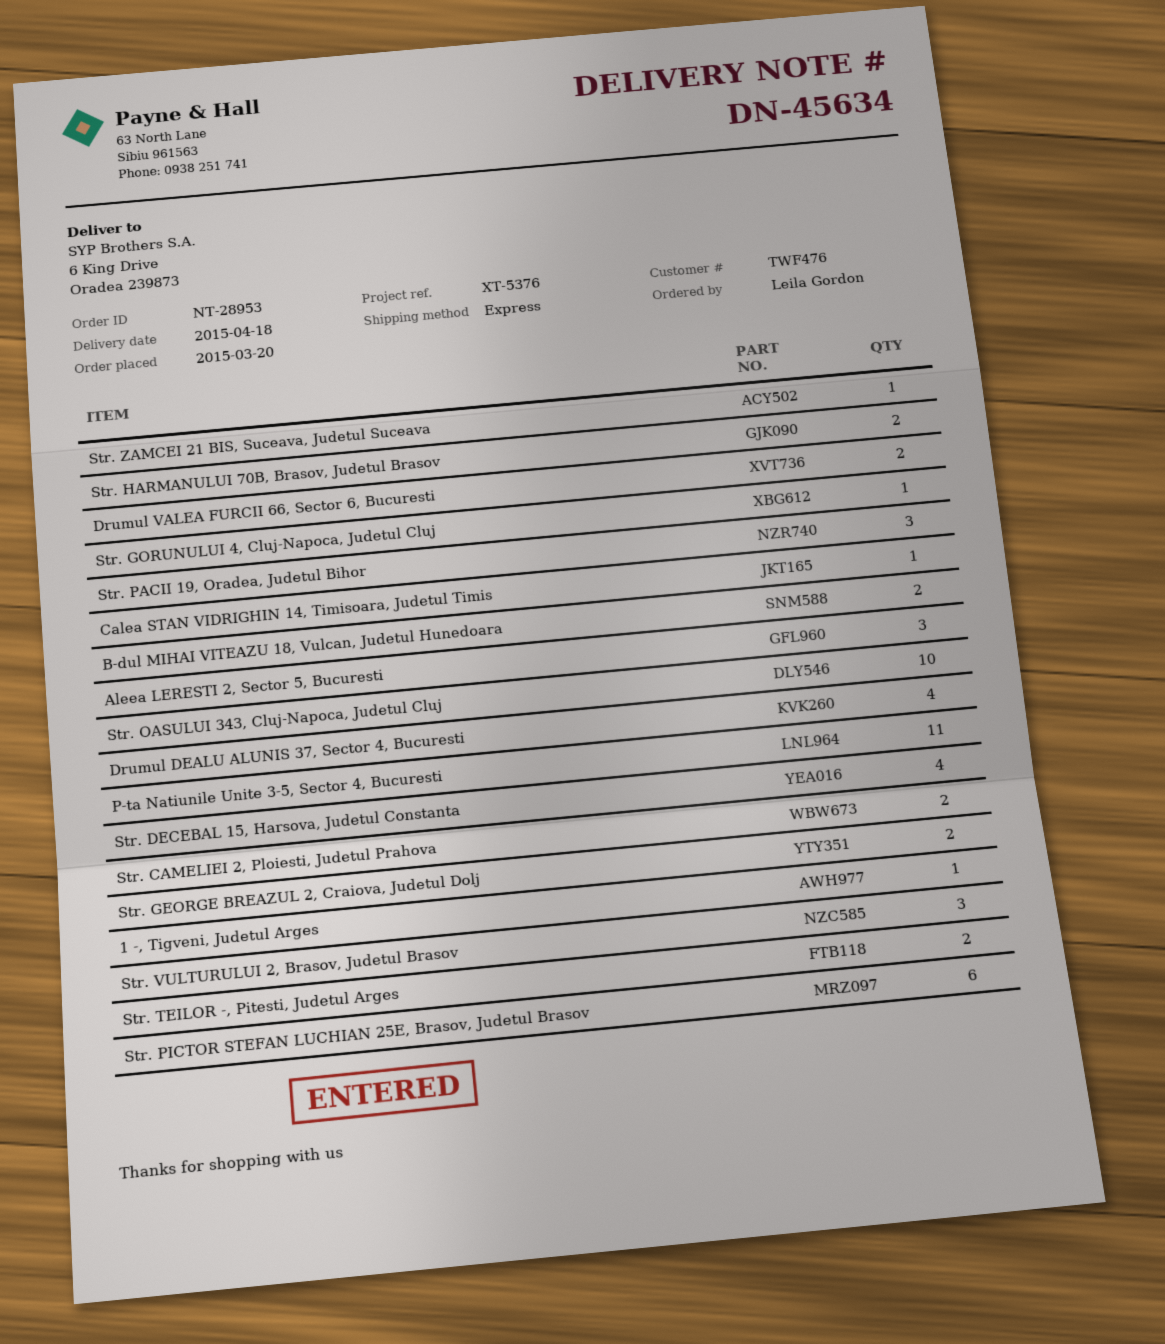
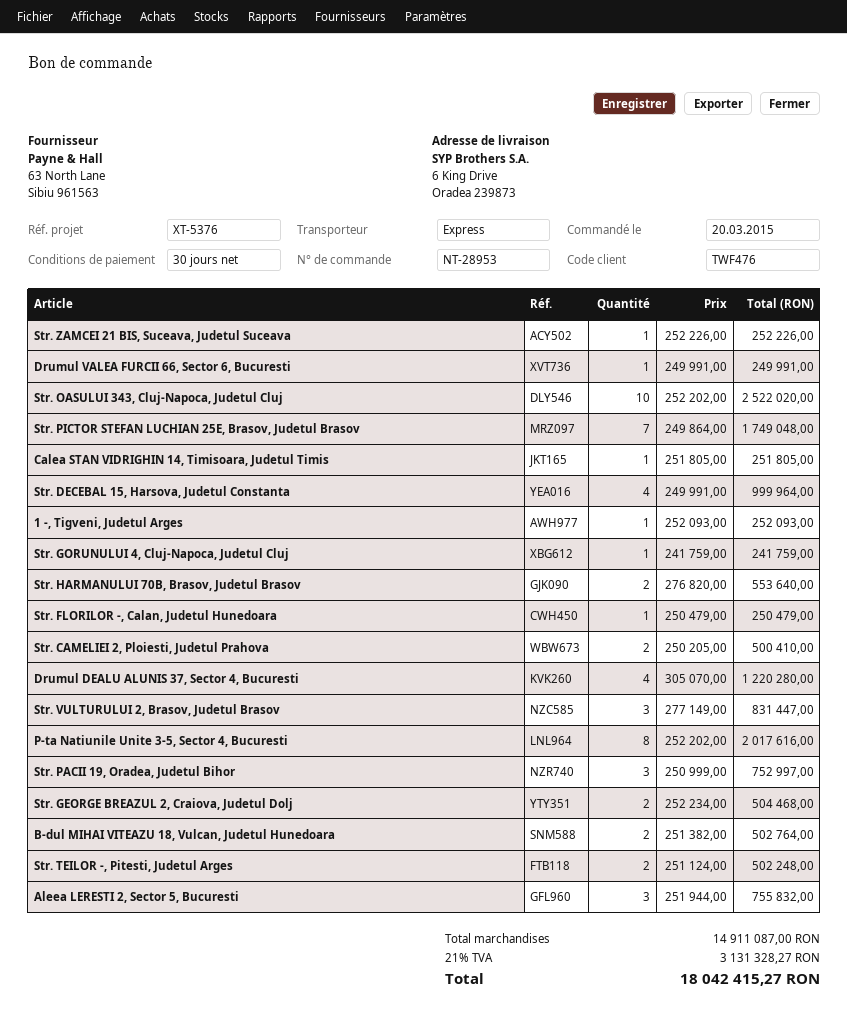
Drumul VALEA FURCII 66, Sector 6, Bucuresti: 2 -> 1
P-ta Natiunile Unite 3-5, Sector 4, Bucuresti: 11 -> 8
Str. PICTOR STEFAN LUCHIAN 25E, Brasov, Judetul Brasov: 6 -> 7
Str. FLORILOR -, Calan, Judetul Hunedoara: none -> 1

